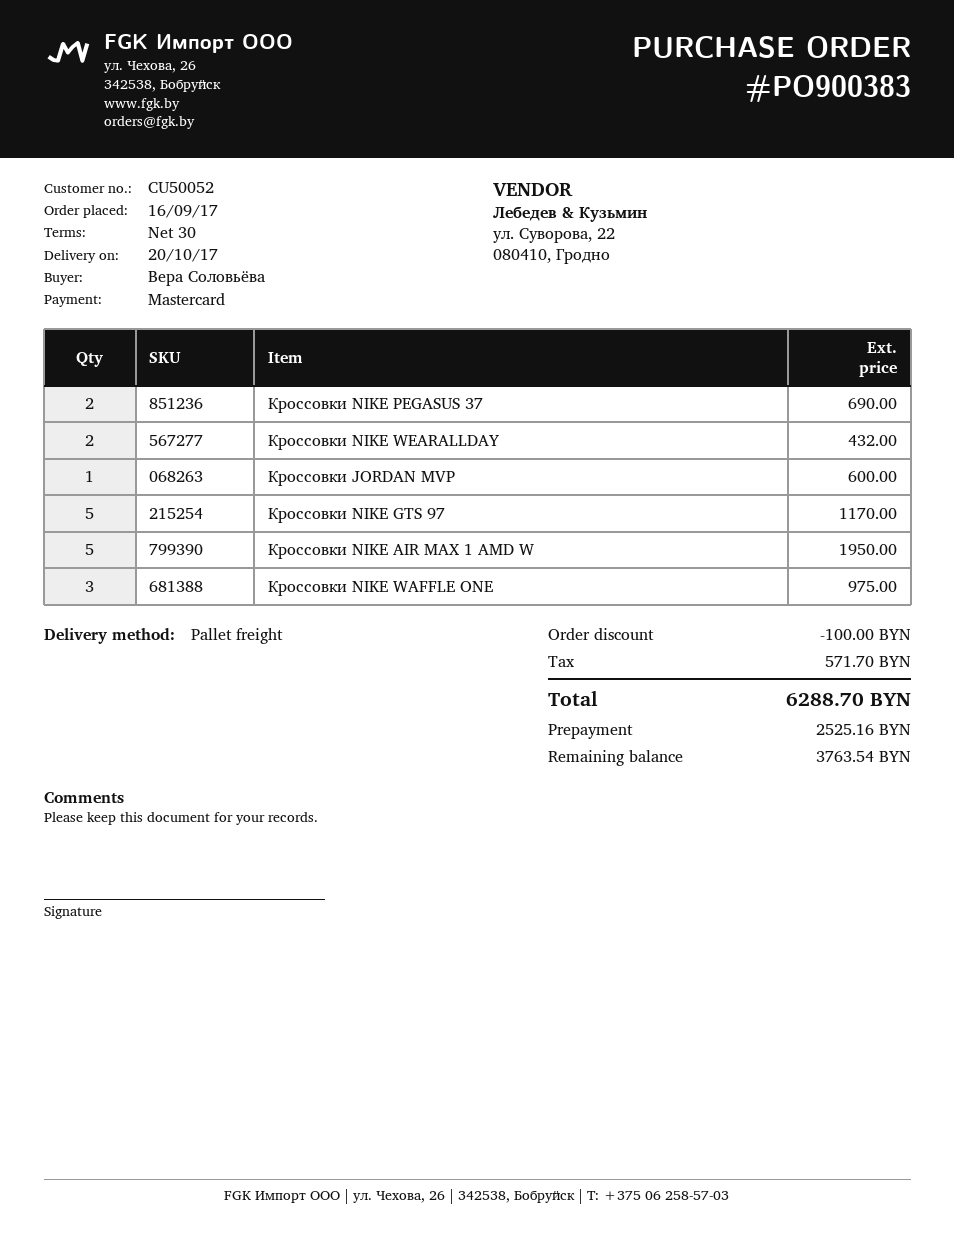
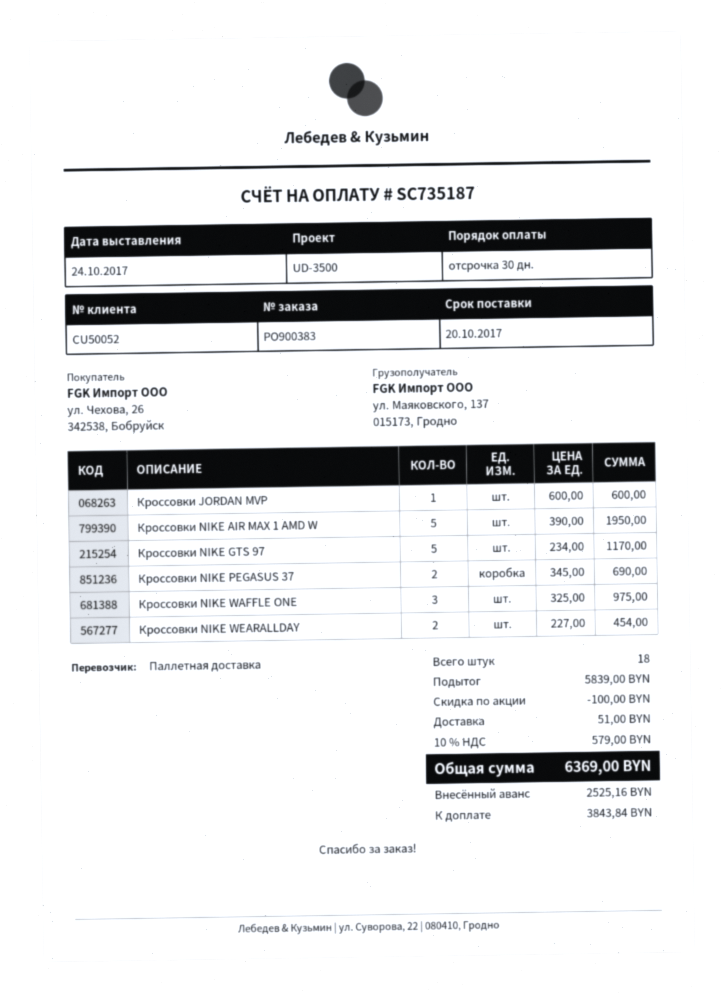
Кроссовки NIKE WEARALLDAY: 2 for 432.00 -> 2 for 454.00
shipping: none -> 51.00
tax: 571.70 -> 579.00
total: 6288.70 -> 6369.00
balance: 3763.54 -> 3843.84

